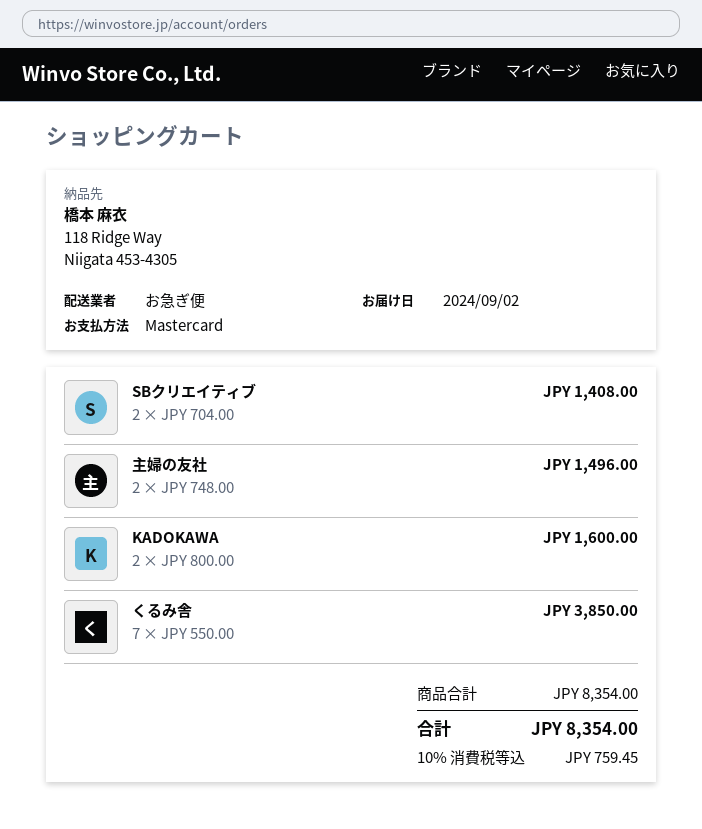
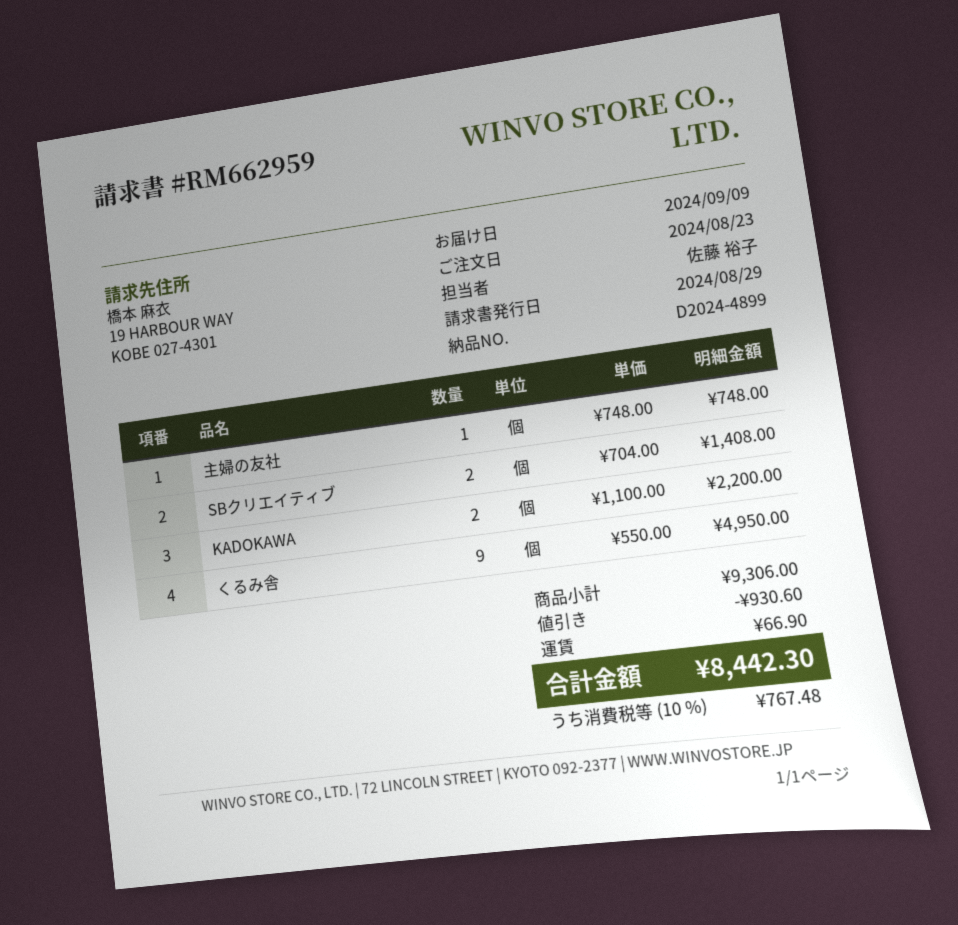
delivery date: 2024-09-02 -> 2024-09-09
主婦の友社: 2 x 748.00 = 1496.00 -> 1 x 748.00 = 748.00
KADOKAWA: 2 x 800.00 = 1600.00 -> 2 x 1100.00 = 2200.00
くるみ舎: 7 x 550.00 = 3850.00 -> 9 x 550.00 = 4950.00
subtotal: 8354.00 -> 9306.00
discount: none -> 930.60
shipping: none -> 66.90
tax: 10% = 759.45 -> 10% = 767.48
total: 8354.00 -> 8442.30

